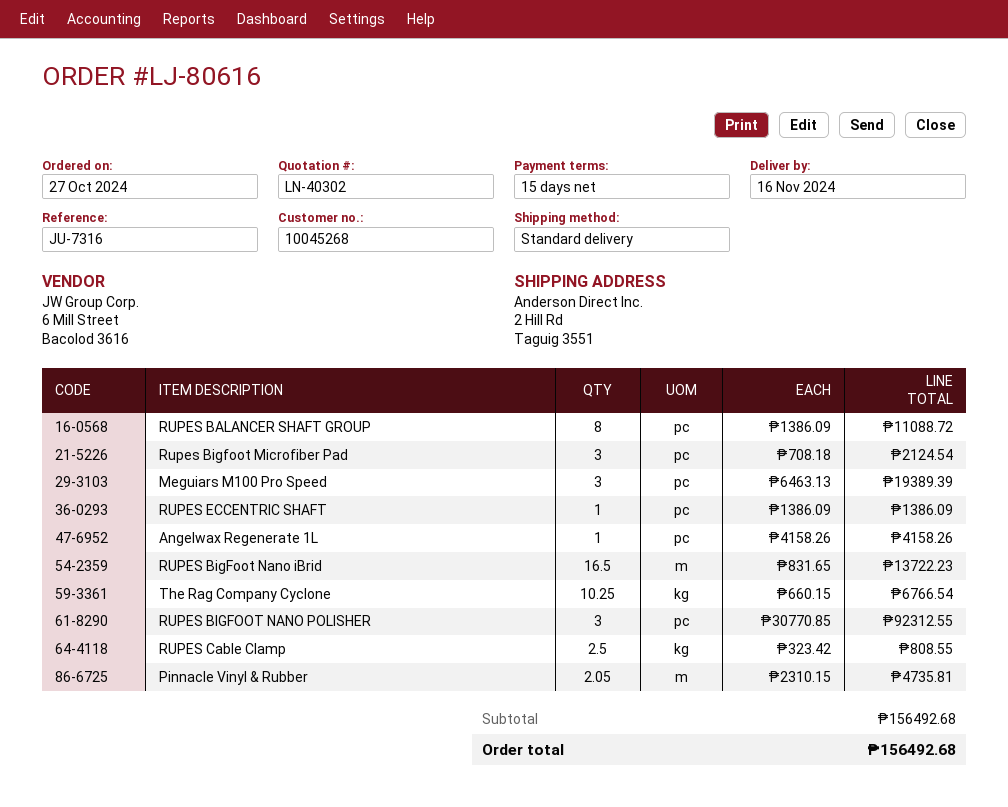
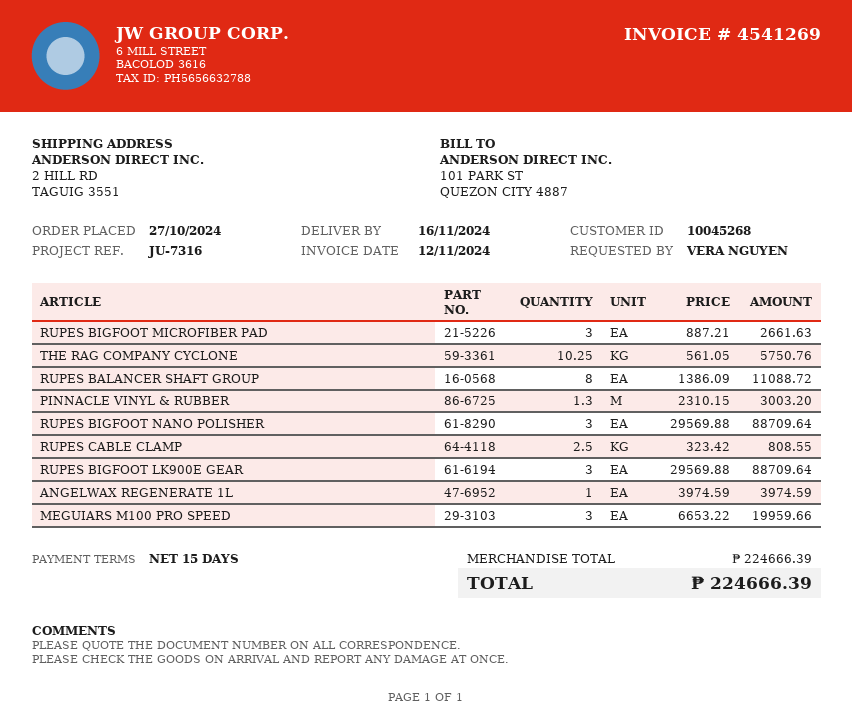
Rupes Bigfoot Microfiber Pad: 3 x 708.18 = 2124.54 -> 3 x 887.21 = 2661.63
Meguiars M100 Pro Speed: 3 x 6463.13 = 19389.39 -> 3 x 6653.22 = 19959.66
RUPES ECCENTRIC SHAFT: 1 x 1386.09 = 1386.09 -> none
Angelwax Regenerate 1L: 1 x 4158.26 = 4158.26 -> 1 x 3974.59 = 3974.59
RUPES BigFoot Nano iBrid: 16.5 x 831.65 = 13722.23 -> none
The Rag Company Cyclone: 10.25 x 660.15 = 6766.54 -> 10.25 x 561.05 = 5750.76
RUPES BIGFOOT NANO POLISHER: 3 x 30770.85 = 92312.55 -> 3 x 29569.88 = 88709.64
Pinnacle Vinyl & Rubber: 2.05 x 2310.15 = 4735.81 -> 1.3 x 2310.15 = 3003.20
RUPES BIGFOOT LK900E GEAR: none -> 3 x 29569.88 = 88709.64
subtotal: 156492.68 -> 224666.39
total: 156492.68 -> 224666.39

